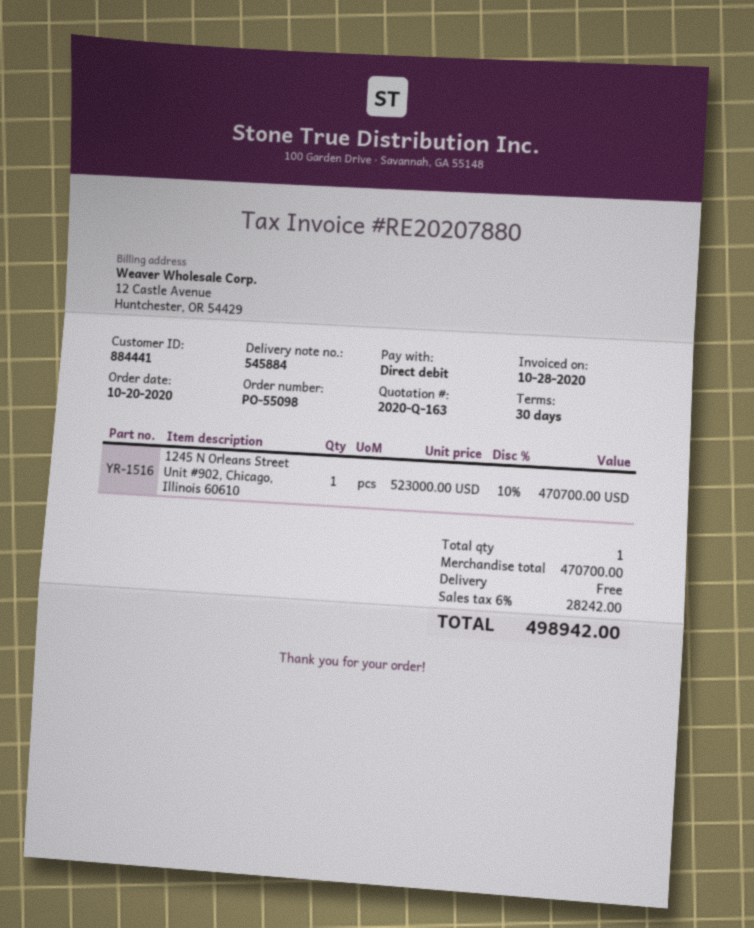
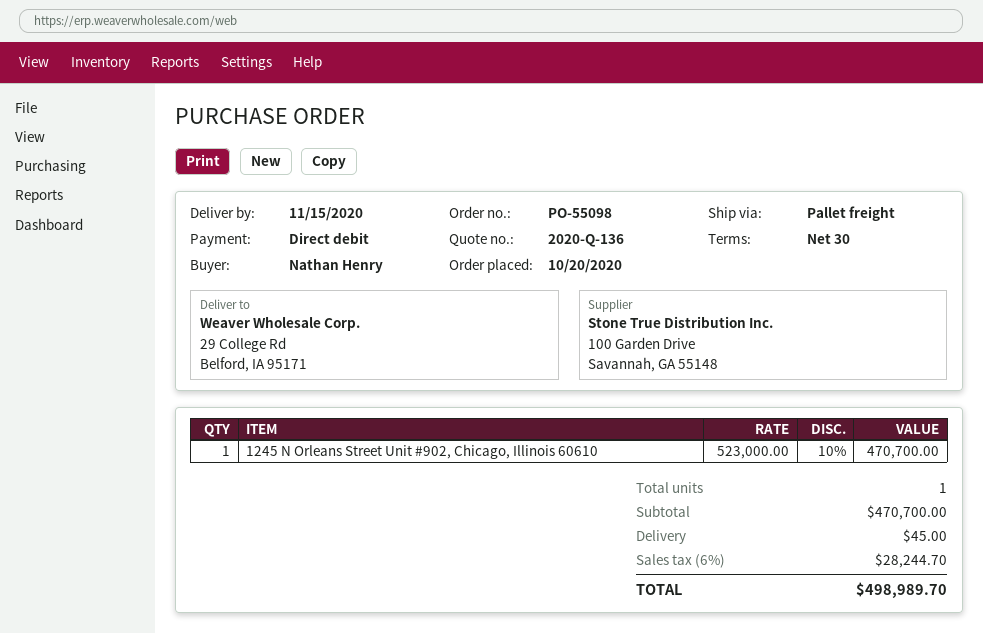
quote number: 2020-Q-163 -> 2020-Q-136
shipping: 0.00 -> 45.00
tax: 6% = 28242.00 -> 6% = 28244.70
total: 498942.00 -> 498989.70

